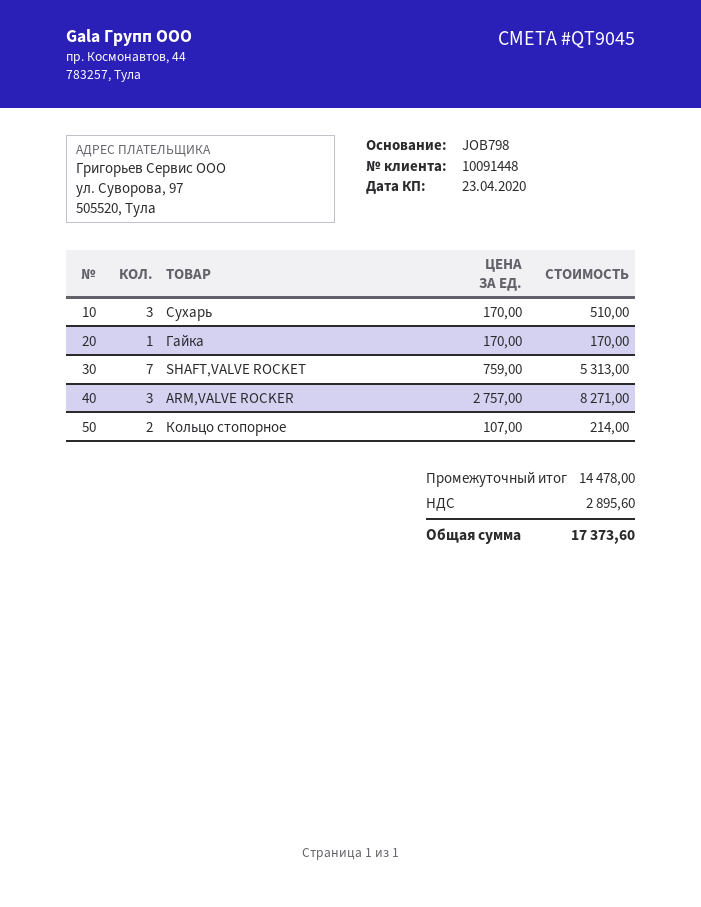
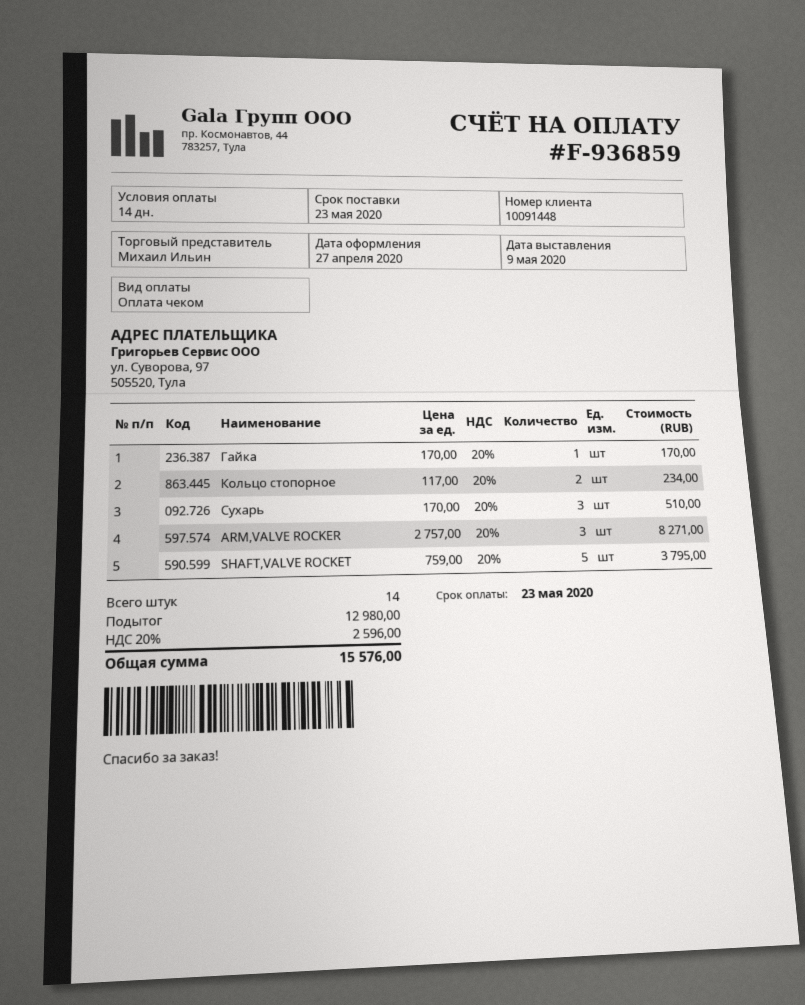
SHAFT,VALVE ROCKET: 7 x 759.00 = 5313.00 -> 5 x 759.00 = 3795.00
Кольцо стопорное: 2 x 107.00 = 214.00 -> 2 x 117.00 = 234.00
subtotal: 14478.00 -> 12980.00
tax: 2895.60 -> 2596.00
total: 17373.60 -> 15576.00

